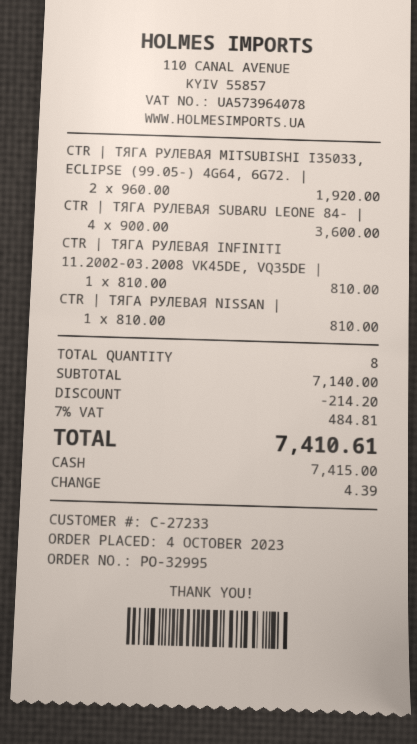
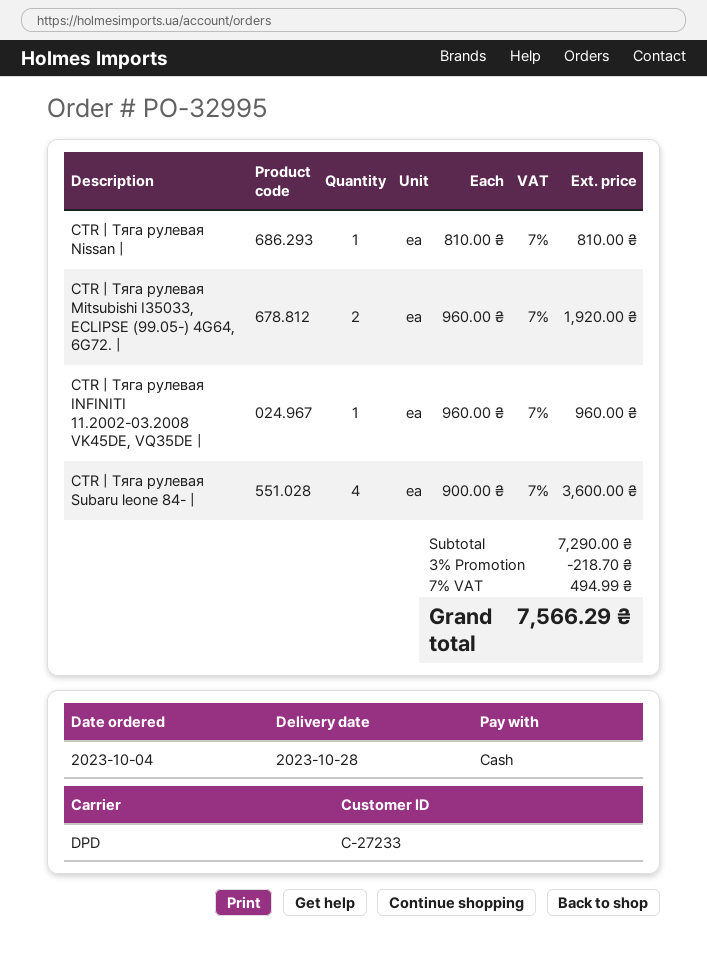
CTR | ТЯГА РУЛЕВАЯ INFINITI 11.2002-03.2008 VK45DE, VQ35DE |: 1 x 810.00 = 810.00 -> 1 x 960.00 = 960.00
subtotal: 7140.00 -> 7290.00
discount: 214.20 -> 218.70
tax: 7% = 484.81 -> 7% = 494.99
total: 7410.61 -> 7566.29

